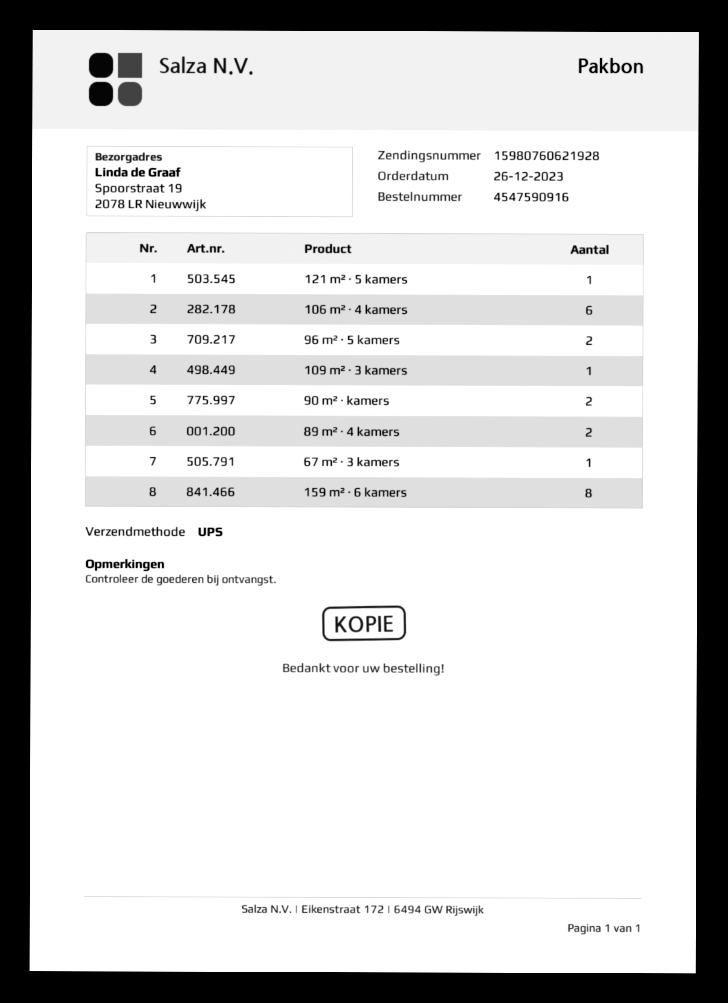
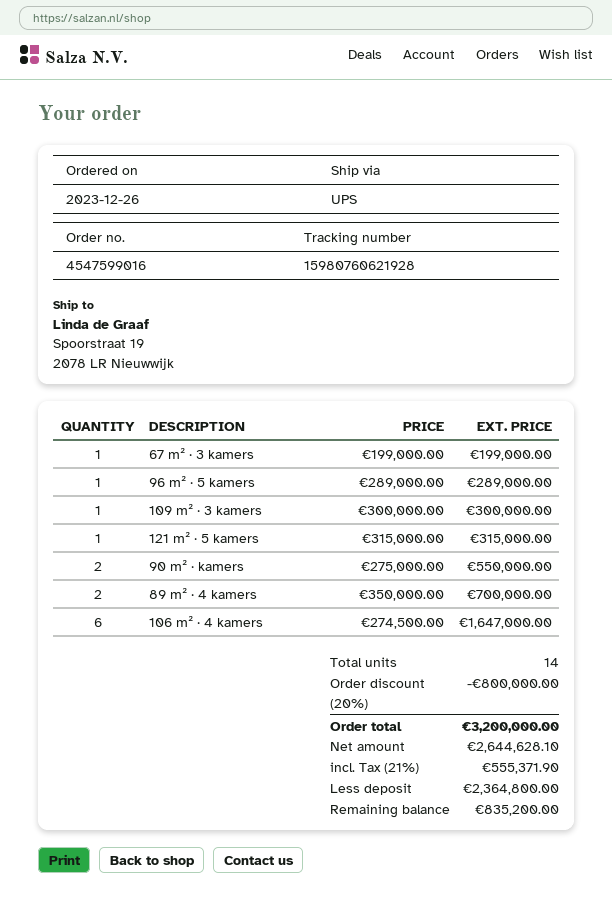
order number: 4547590916 -> 4547599016
96 m² · 5 kamers: 2 -> 1
159 m² · 6 kamers: 8 -> none

